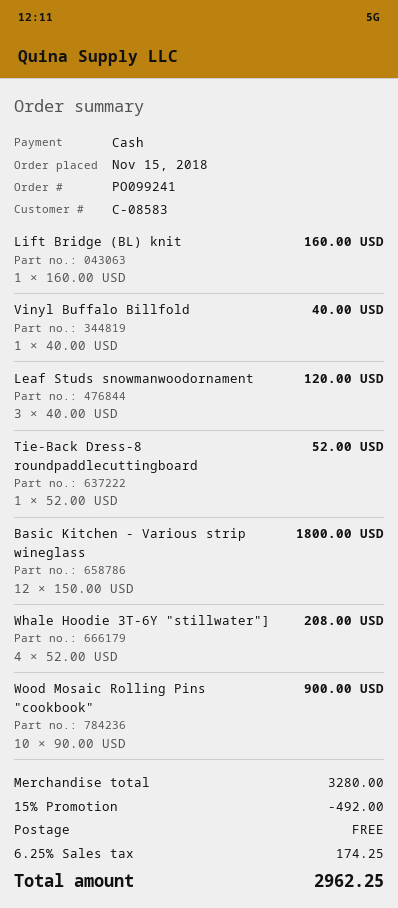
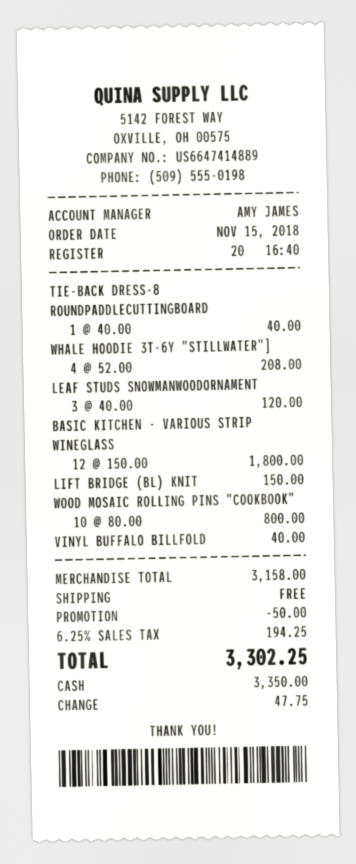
Lift Bridge (BL) knit: 1 x 160.00 = 160.00 -> 1 x 150.00 = 150.00
Tie-Back Dress-8 roundpaddlecuttingboard: 1 x 52.00 = 52.00 -> 1 x 40.00 = 40.00
Wood Mosaic Rolling Pins "cookbook": 10 x 90.00 = 900.00 -> 10 x 80.00 = 800.00
subtotal: 3280.00 -> 3158.00
discount: 492.00 -> 50.00
tax: 6.25% = 174.25 -> 6.25% = 194.25
total: 2962.25 -> 3302.25

